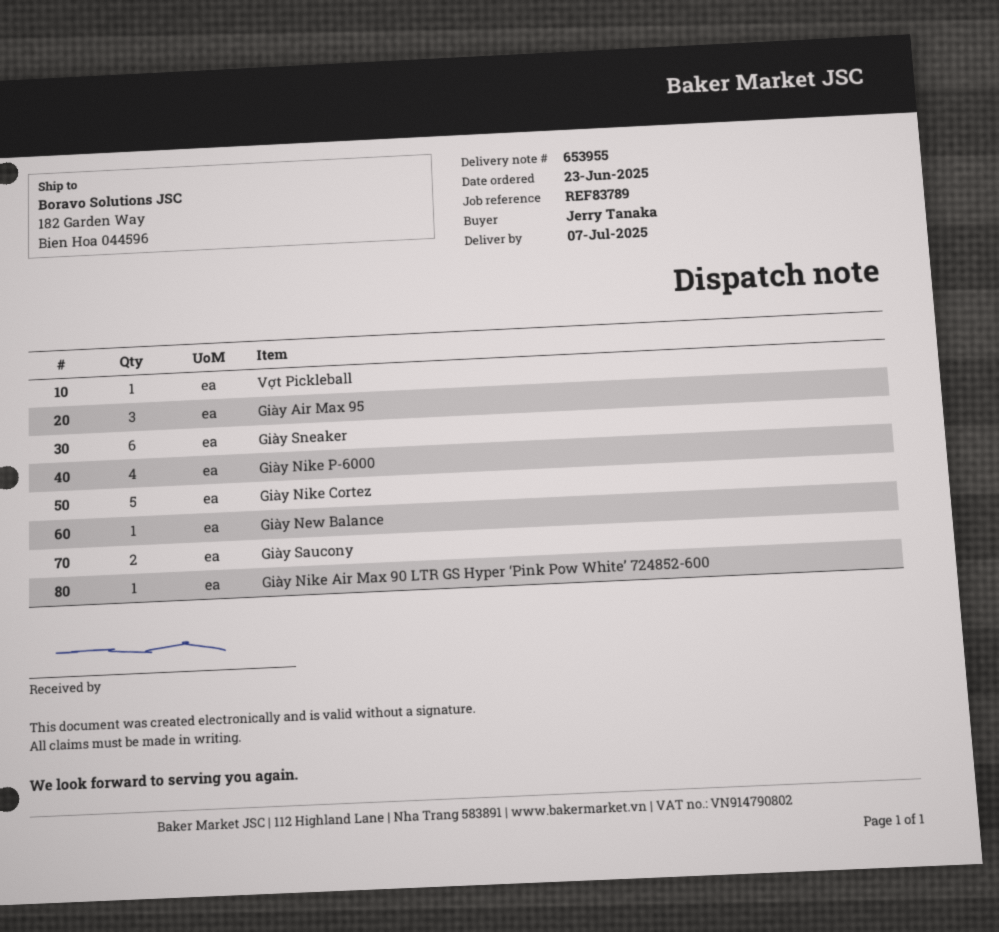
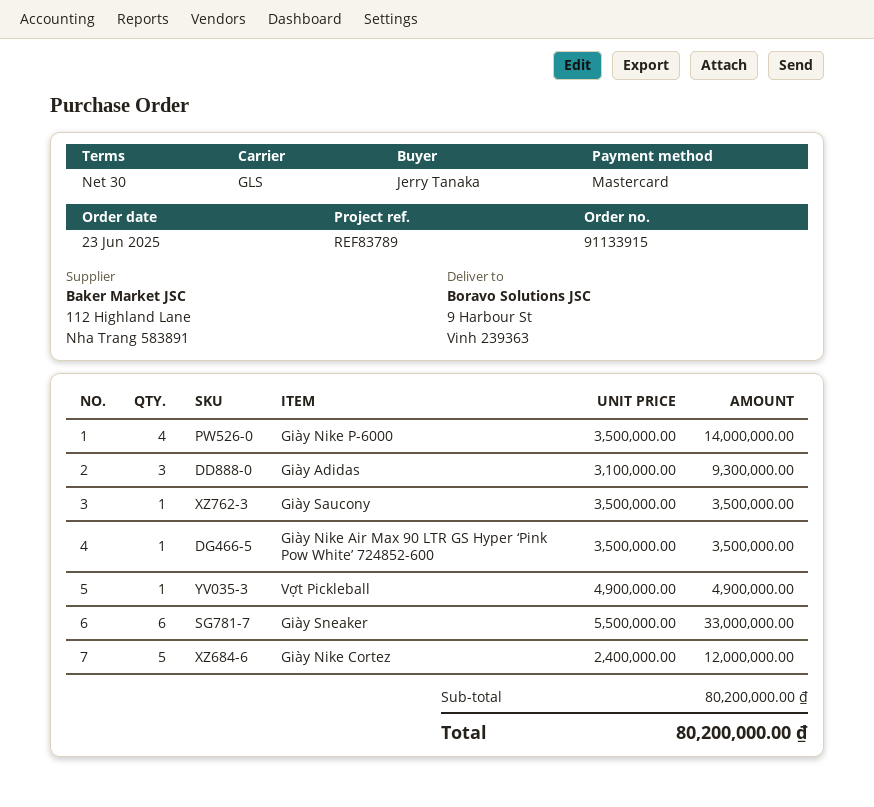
ship to: 182 Garden Way, Bien Hoa 044596 -> 9 Harbour St, Vinh 239363
Giày Air Max 95: 3 -> none
Giày New Balance: 1 -> none
Giày Saucony: 2 -> 1
Giày Adidas: none -> 3

